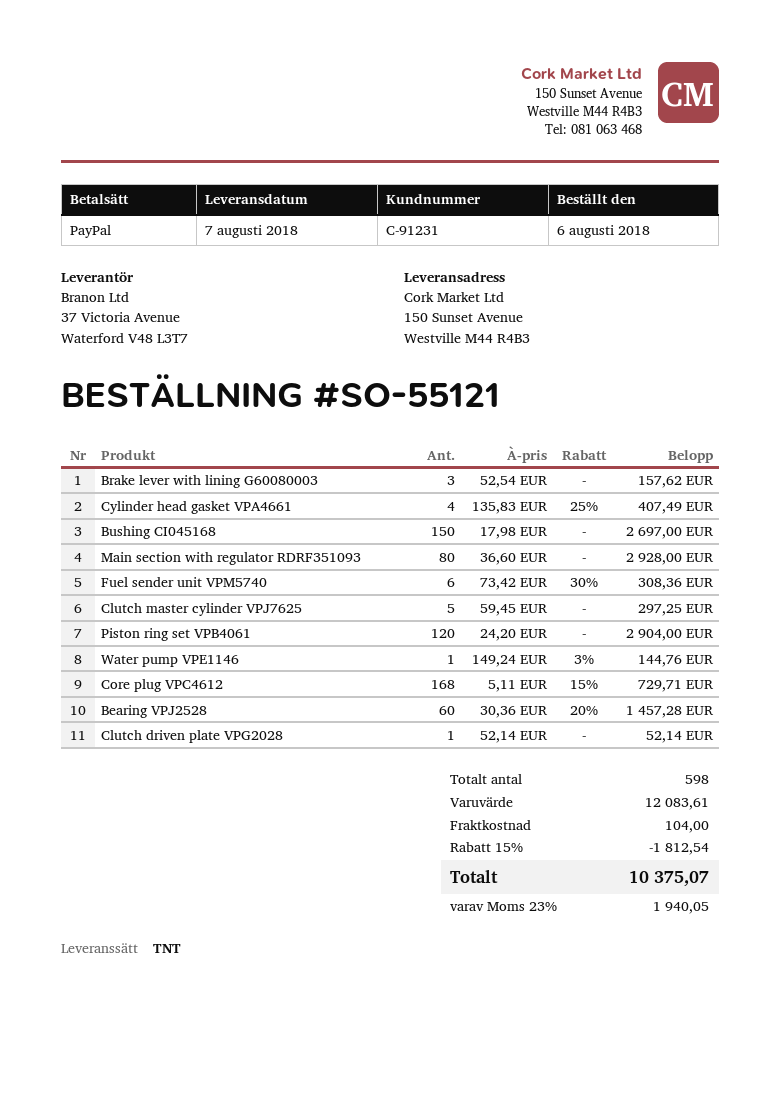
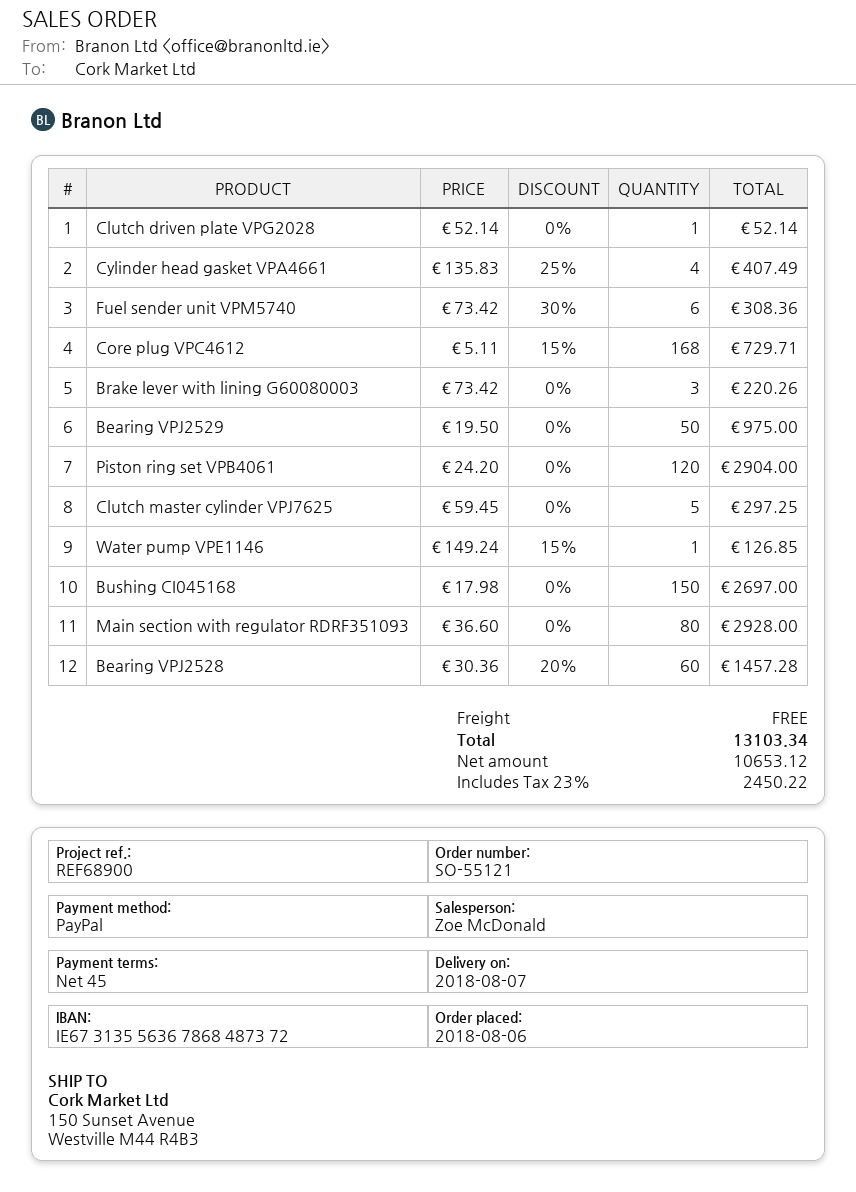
Brake lever with lining G60080003: 3 x 52.54 = 157.62 -> 3 x 73.42 = 220.26
Water pump VPE1146: 1 x 149.24 - 3% = 144.76 -> 1 x 149.24 - 15% = 126.85
Bearing VPJ2529: none -> 50 x 19.50 = 975.00
discount: 15% = 1812.54 -> none
shipping: 104.00 -> 0.00
tax: 23% = 1940.05 -> 23% = 2450.22
total: 10375.07 -> 13103.34

